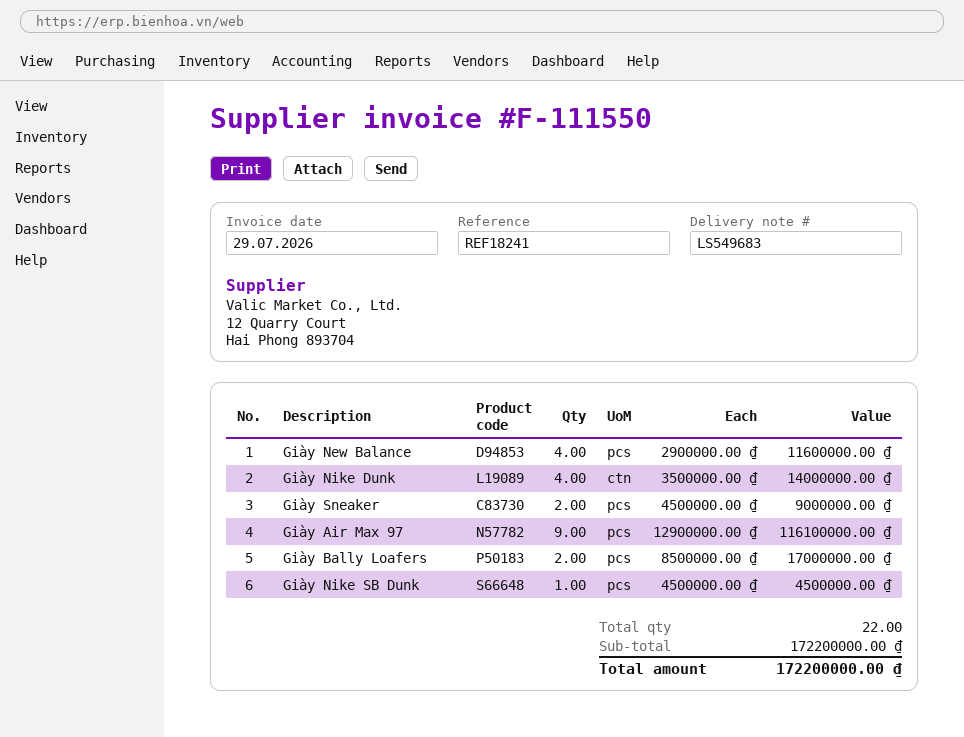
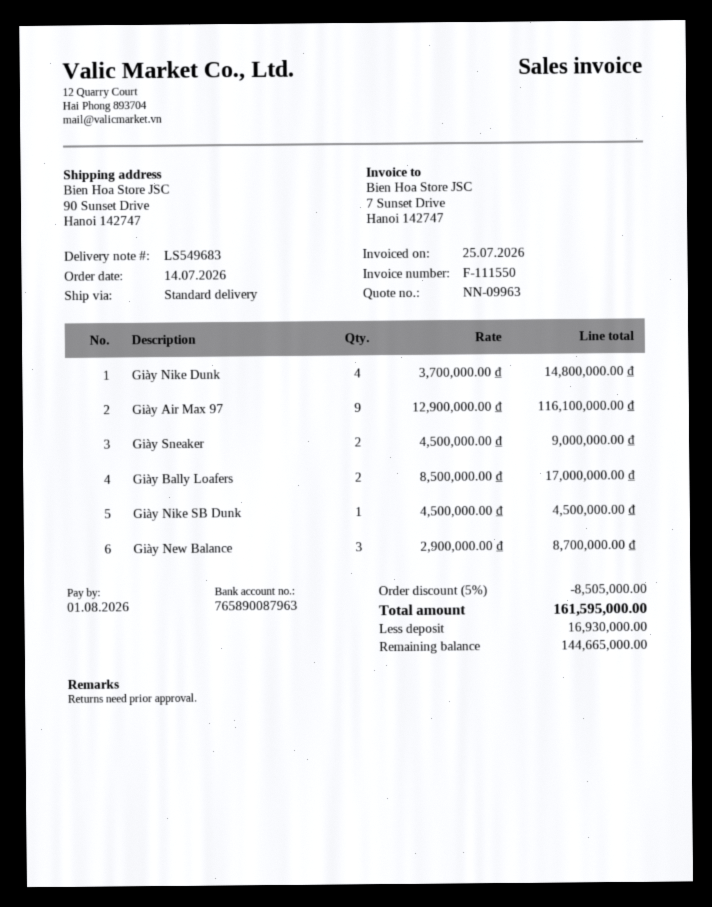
invoice date: 2026-07-29 -> 2026-07-25
Giày New Balance: 4 x 2900000.00 = 11600000.00 -> 3 x 2900000.00 = 8700000.00
Giày Nike Dunk: 4 x 3500000.00 = 14000000.00 -> 4 x 3700000.00 = 14800000.00
discount: none -> 5% = 8505000.00
total: 172200000.00 -> 161595000.00

